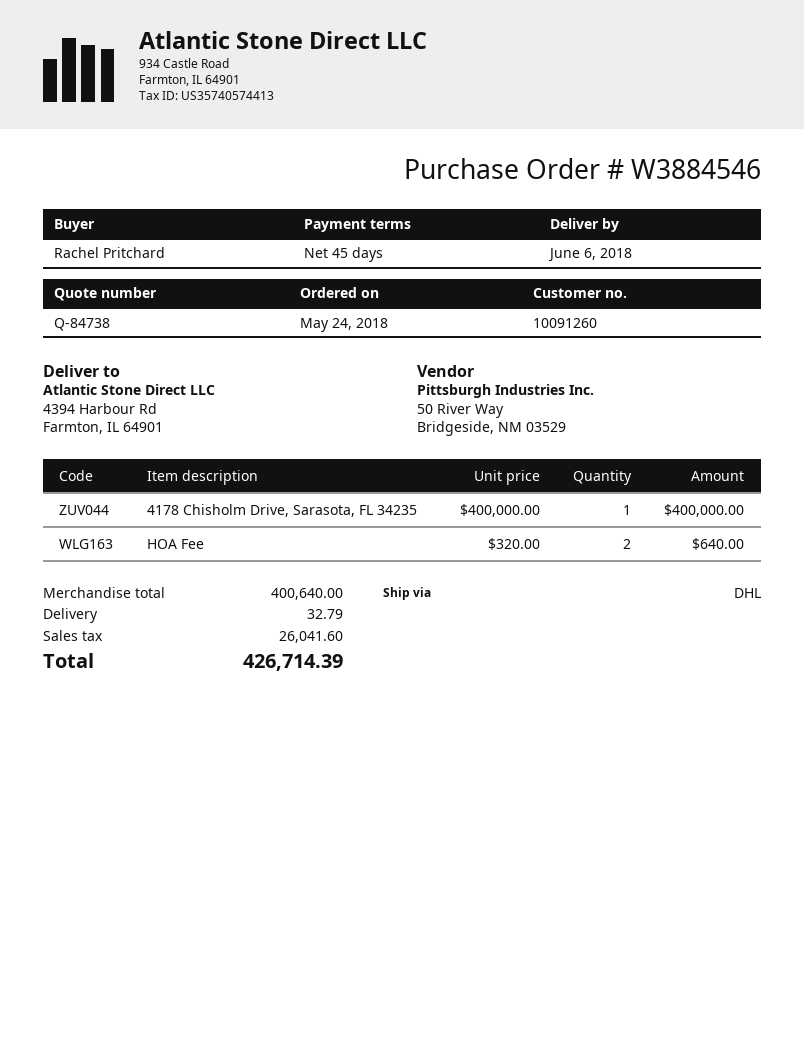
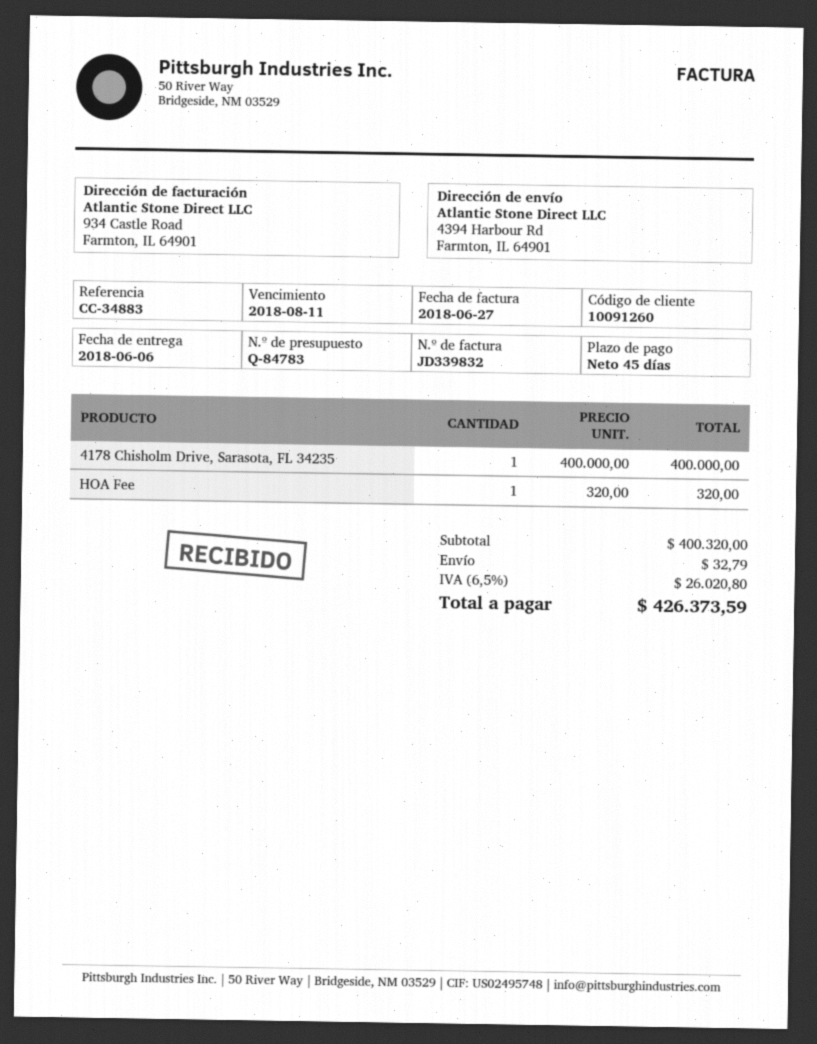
quote number: Q-84738 -> Q-84783
HOA Fee: 2 x 320.00 = 640.00 -> 1 x 320.00 = 320.00
subtotal: 400640.00 -> 400320.00
tax: 26041.60 -> 26020.80
total: 426714.39 -> 426373.59

